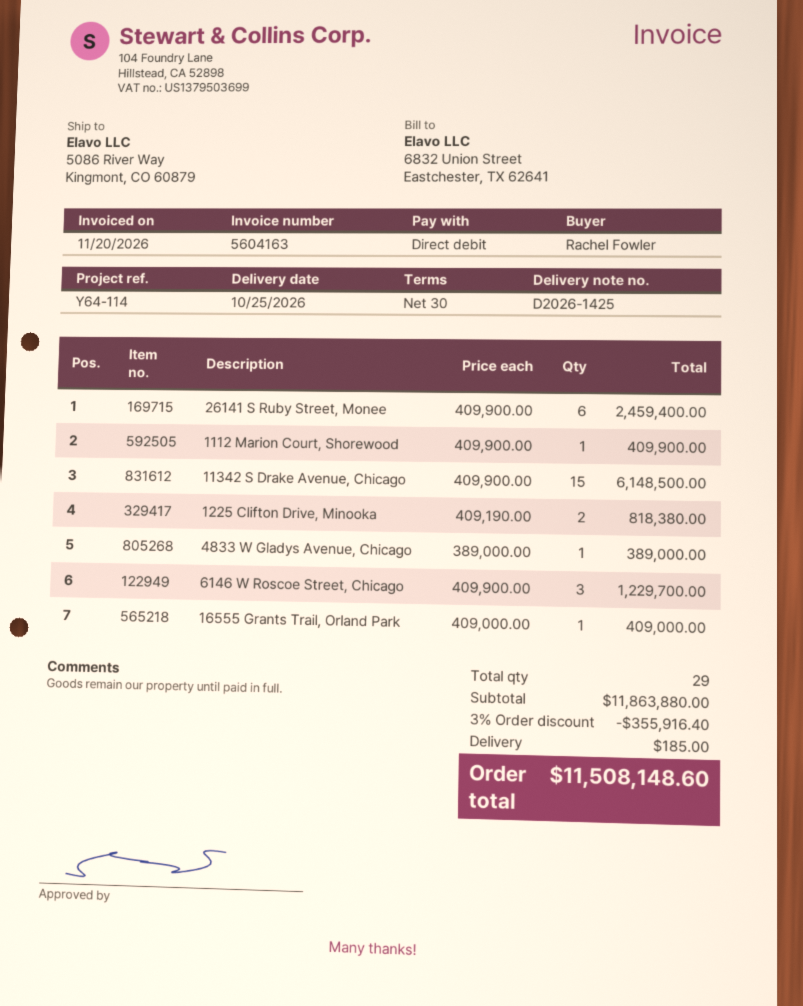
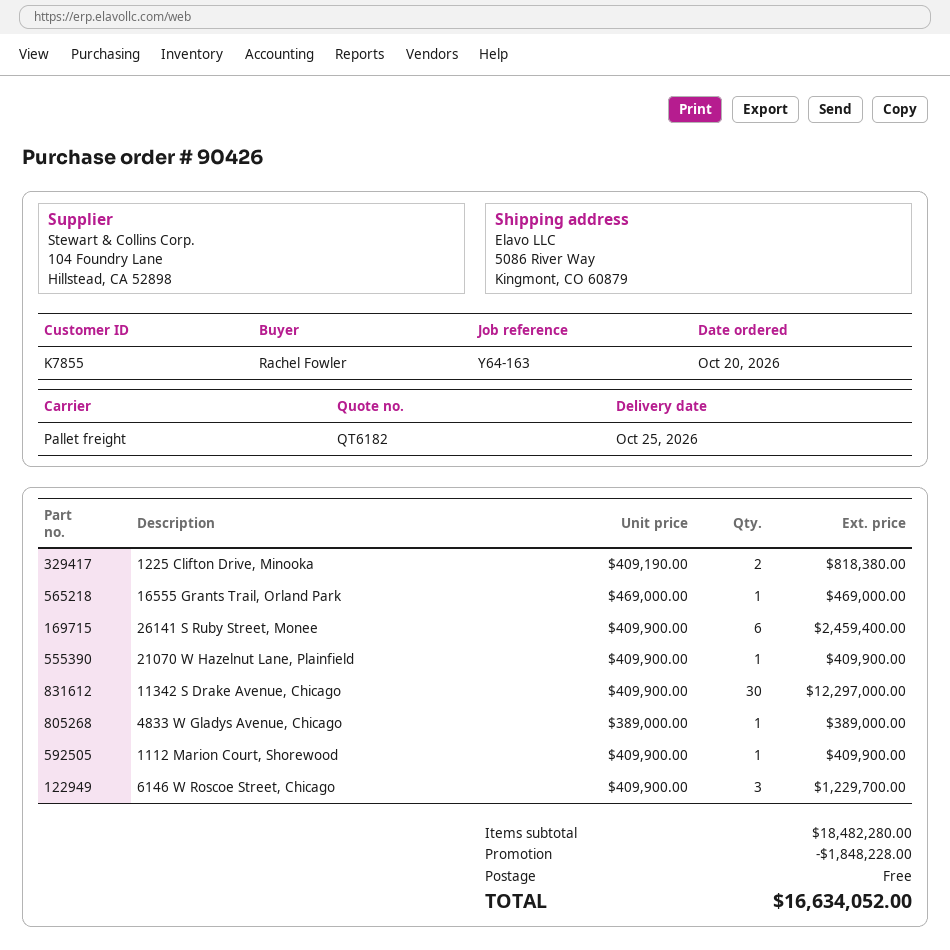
reference: Y64-114 -> Y64-163
11342 S Drake Avenue, Chicago: 15 x 409900.00 = 6148500.00 -> 30 x 409900.00 = 12297000.00
16555 Grants Trail, Orland Park: 1 x 409000.00 = 409000.00 -> 1 x 469000.00 = 469000.00
21070 W Hazelnut Lane, Plainfield: none -> 1 x 409900.00 = 409900.00
subtotal: 11863880.00 -> 18482280.00
discount: 355916.40 -> 1848228.00
shipping: 185.00 -> 0.00
total: 11508148.60 -> 16634052.00

